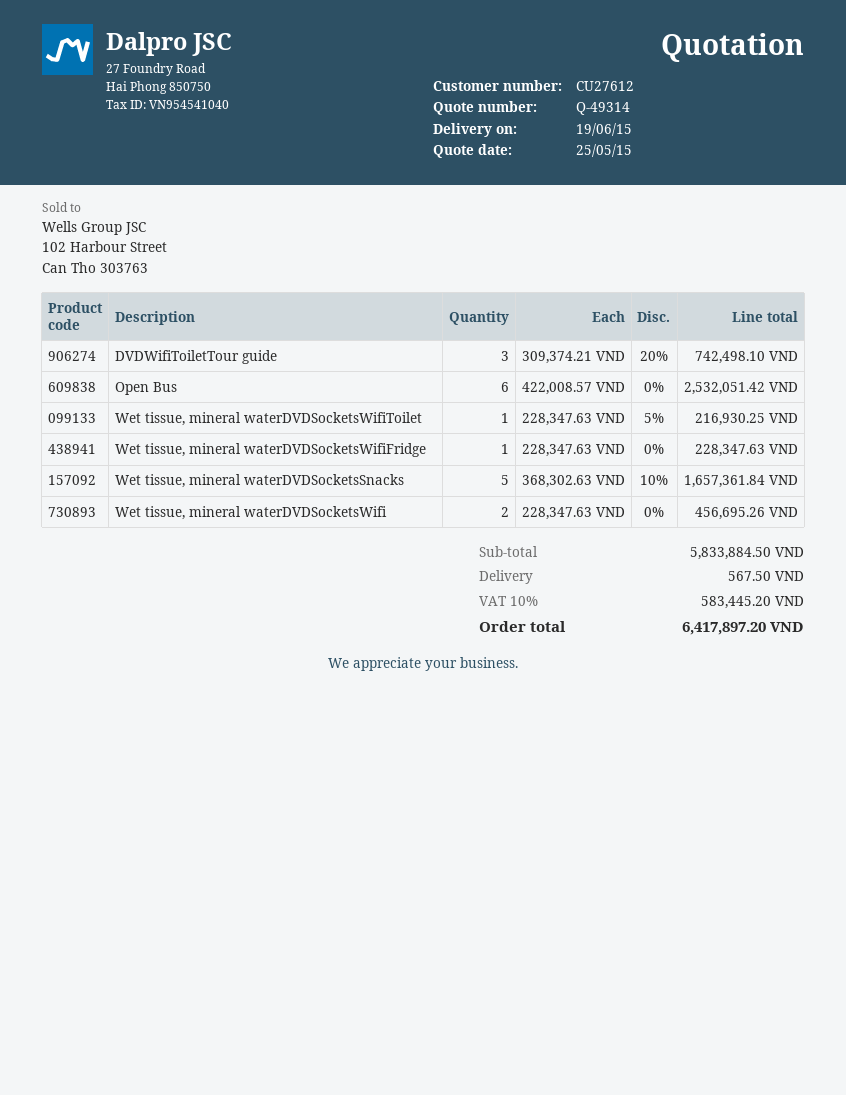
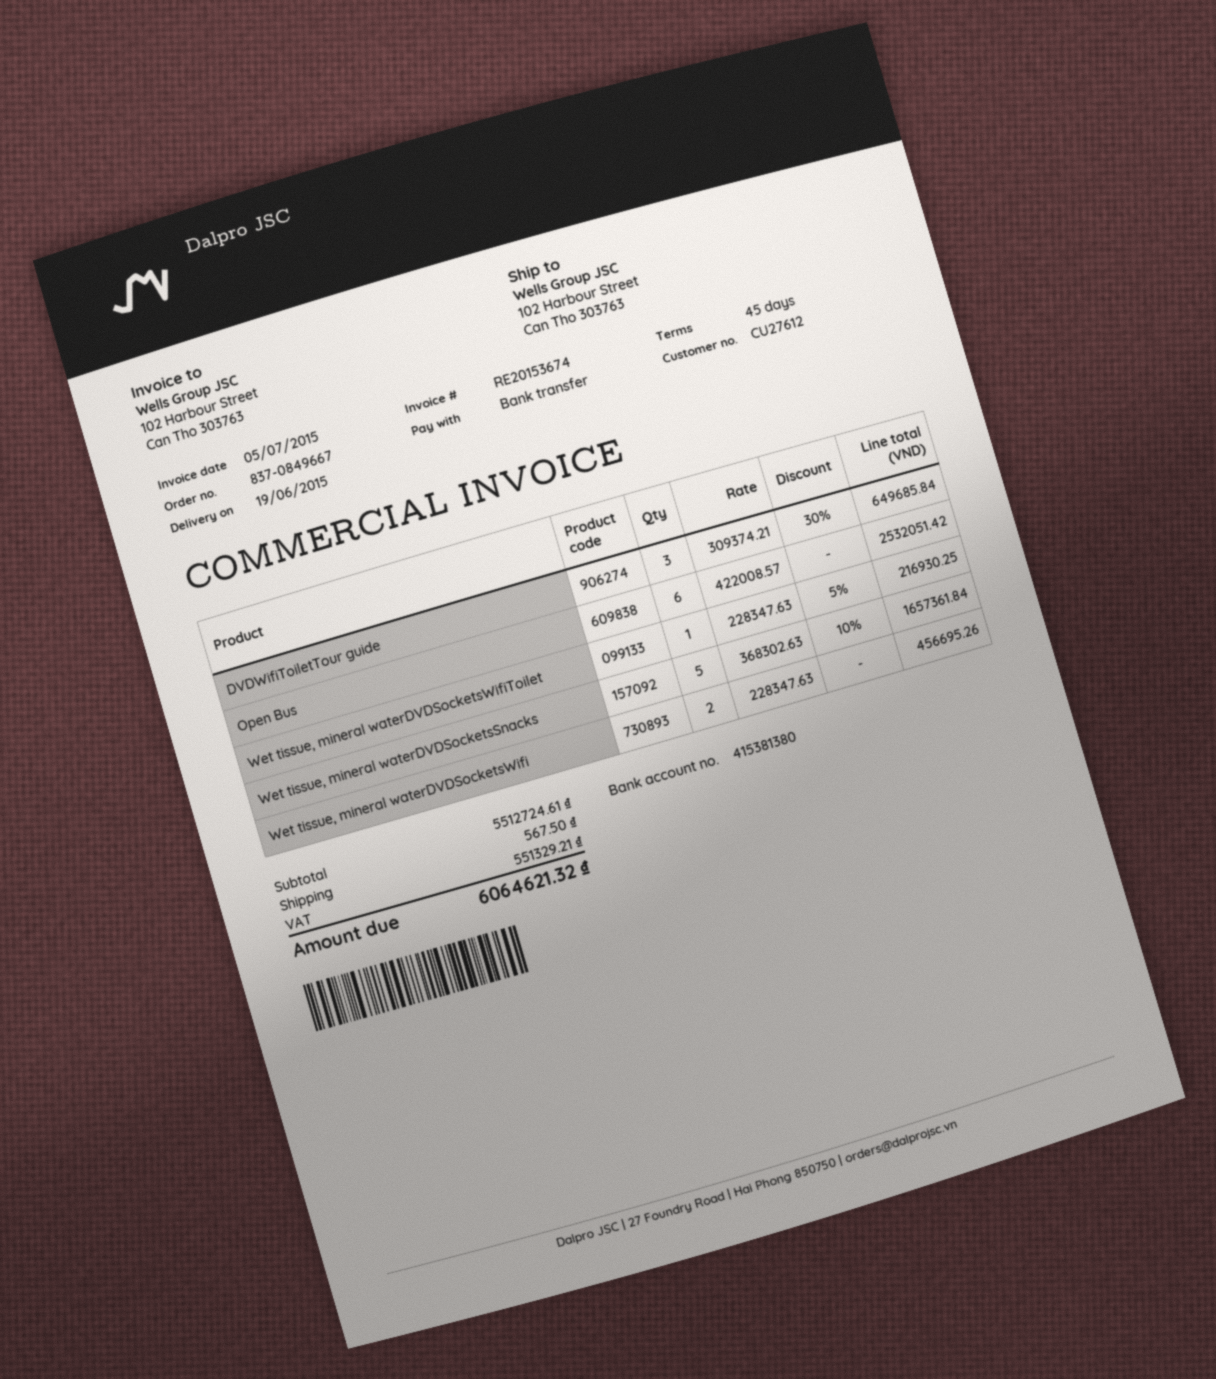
DVDWifiToiletTour guide: 3 x 309374.21 - 20% = 742498.10 -> 3 x 309374.21 - 30% = 649685.84
Wet tissue, mineral waterDVDSocketsWifiFridge: 1 x 228347.63 = 228347.63 -> none
subtotal: 5833884.50 -> 5512724.61
tax: 583445.20 -> 551329.21
total: 6417897.20 -> 6064621.32

